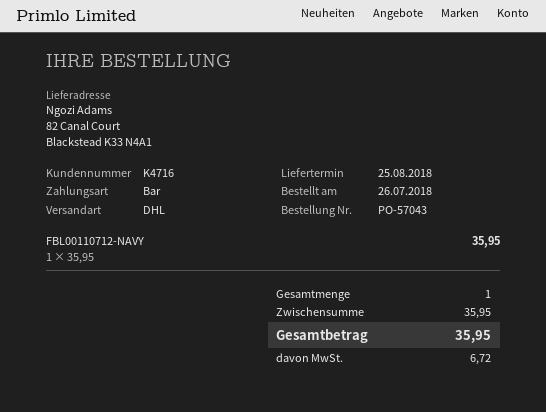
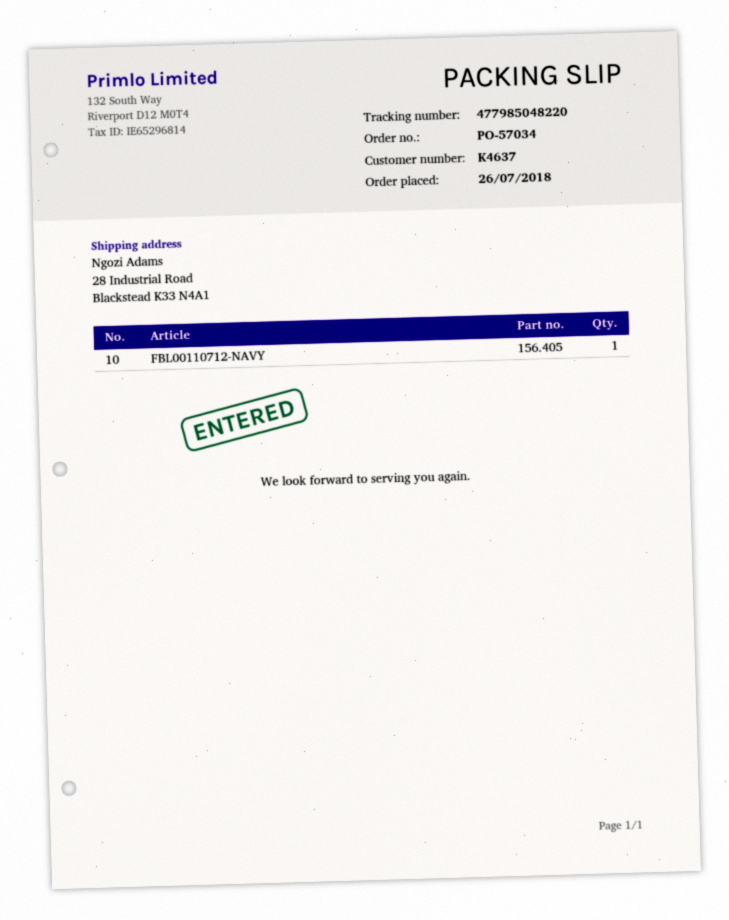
order number: PO-57043 -> PO-57034
customer number: K4716 -> K4637
ship to: 82 Canal Court, Blackstead K33 N4A1 -> 28 Industrial Road, Blackstead K33 N4A1

